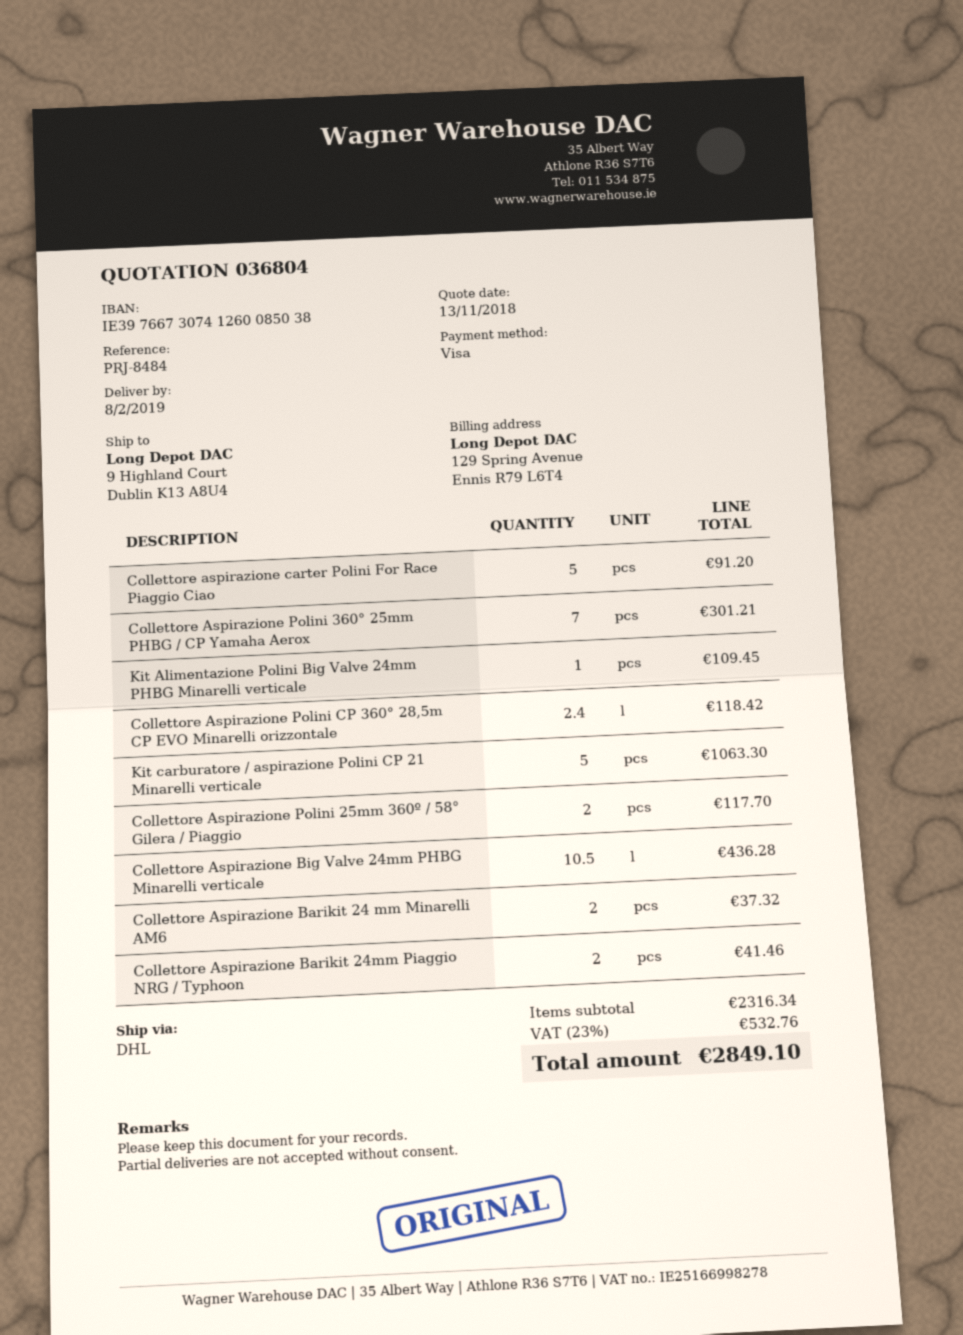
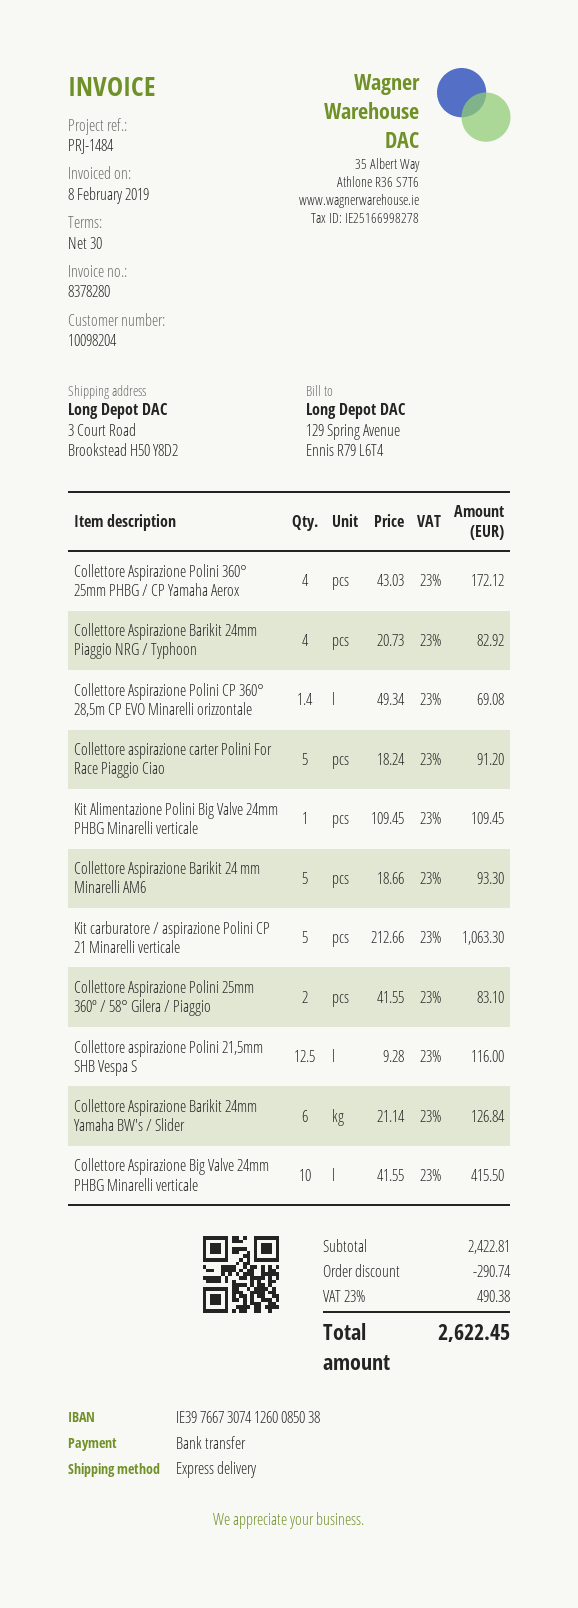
reference: PRJ-8484 -> PRJ-1484
payment method: Visa -> bank transfer
shipping method: DHL -> express
ship to: 9 Highland Court, Dublin K13 A8U4 -> 3 Court Road, Brookstead H50 Y8D2
Collettore Aspirazione Polini 360° 25mm PHBG / CP Yamaha Aerox: 7 for 301.21 -> 4 for 172.12
Collettore Aspirazione Polini CP 360° 28,5m CP EVO Minarelli orizzontale: 2.4 for 118.42 -> 1.4 for 69.08
Collettore Aspirazione Polini 25mm 360º / 58° Gilera / Piaggio: 2 for 117.70 -> 2 for 83.10
Collettore Aspirazione Big Valve 24mm PHBG Minarelli verticale: 10.5 for 436.28 -> 10 for 415.50
Collettore Aspirazione Barikit 24 mm Minarelli AM6: 2 for 37.32 -> 5 for 93.30
Collettore Aspirazione Barikit 24mm Piaggio NRG / Typhoon: 2 for 41.46 -> 4 for 82.92
Collettore aspirazione Polini 21,5mm SHB Vespa S: none -> 12.5 for 116.00
Collettore Aspirazione Barikit 24mm Yamaha BW's / Slider: none -> 6 for 126.84
subtotal: 2316.34 -> 2422.81
discount: none -> 290.74
tax: 23% = 532.76 -> 23% = 490.38
total: 2849.10 -> 2622.45

